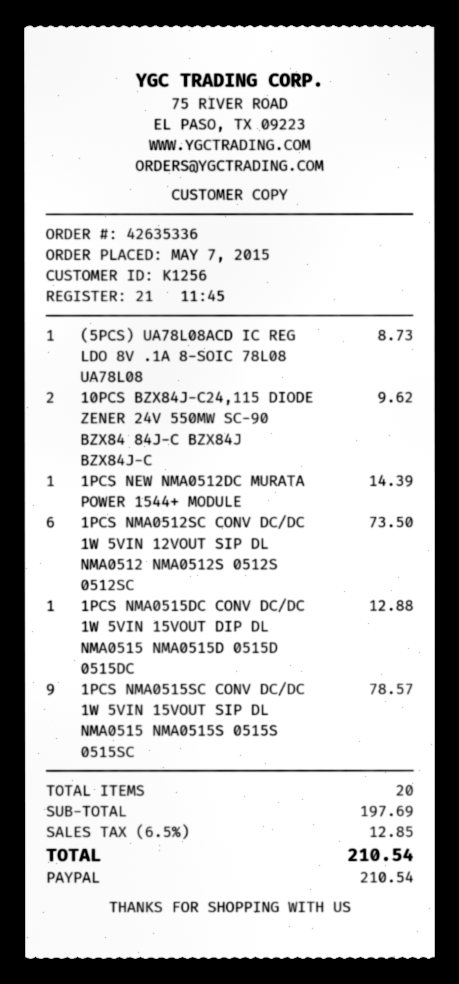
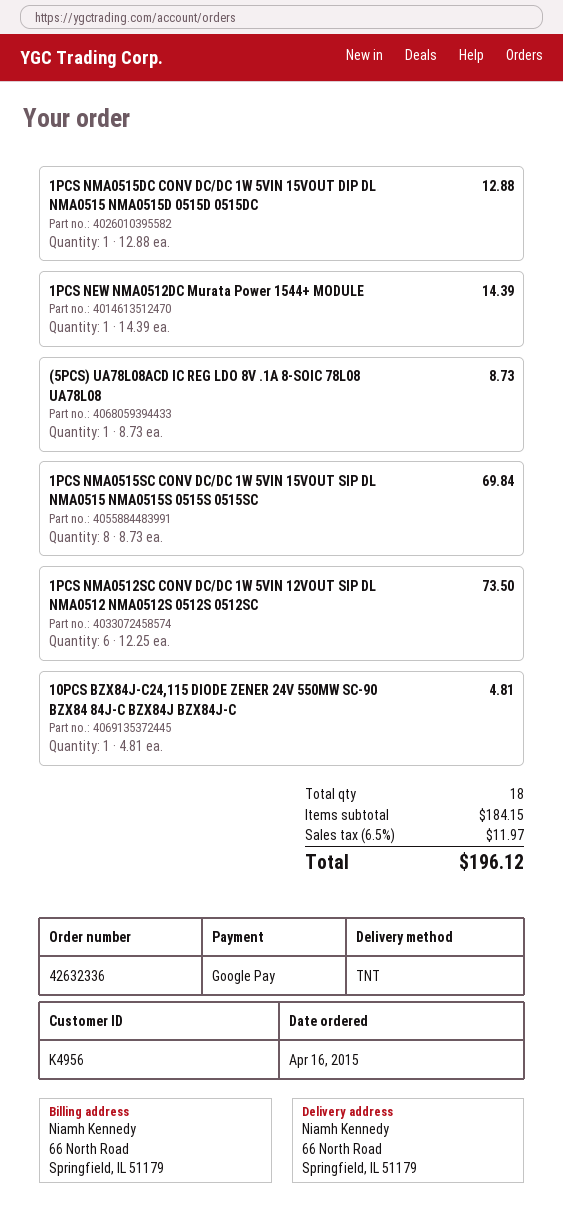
order number: 42635336 -> 42632336
order date: 2015-05-07 -> 2015-04-16
customer number: K1256 -> K4956
payment method: PayPal -> Google Pay
10PCS BZX84J-C24,115 DIODE ZENER 24V 550MW SC-90 BZX84 84J-C BZX84J BZX84J-C: 2 for 9.62 -> 1 for 4.81
1PCS NMA0515SC CONV DC/DC 1W 5VIN 15VOUT SIP DL NMA0515 NMA0515S 0515S 0515SC: 9 for 78.57 -> 8 for 69.84
total quantity: 20 -> 18
subtotal: 197.69 -> 184.15
tax: 6.5% = 12.85 -> 6.5% = 11.97
total: 210.54 -> 196.12

